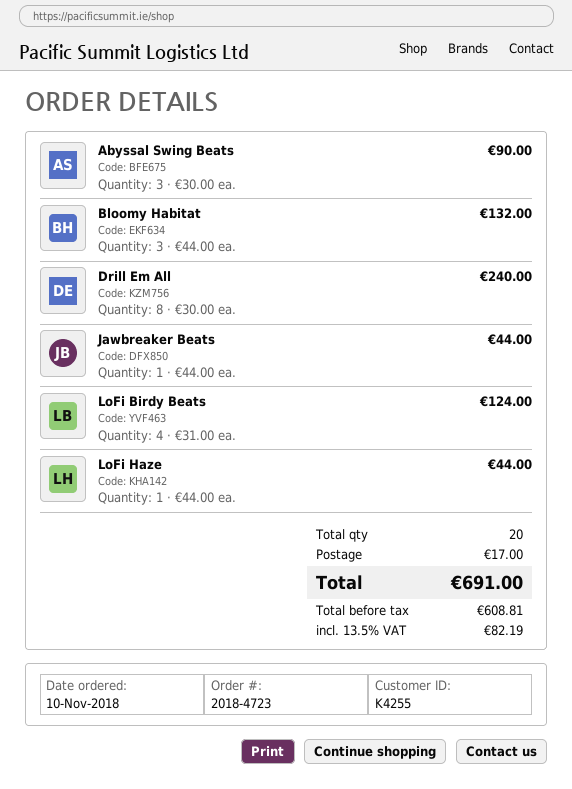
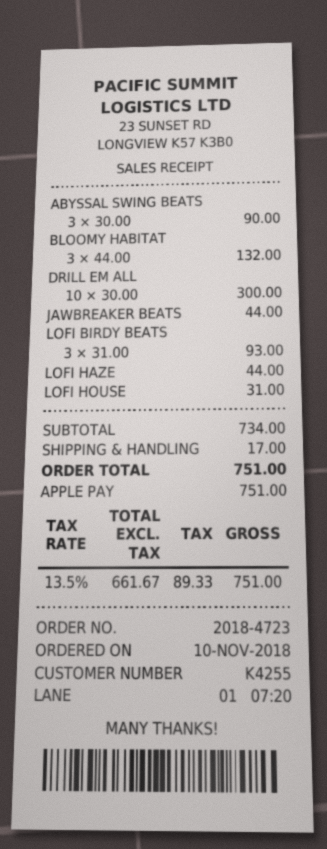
Drill Em All: 8 x 30.00 = 240.00 -> 10 x 30.00 = 300.00
LoFi Birdy Beats: 4 x 31.00 = 124.00 -> 3 x 31.00 = 93.00
LOFI HOUSE: none -> 1 x 31.00 = 31.00
net: 608.81 -> 661.67
tax: 13.5% = 82.19 -> 13.5% = 89.33
total: 691.00 -> 751.00

